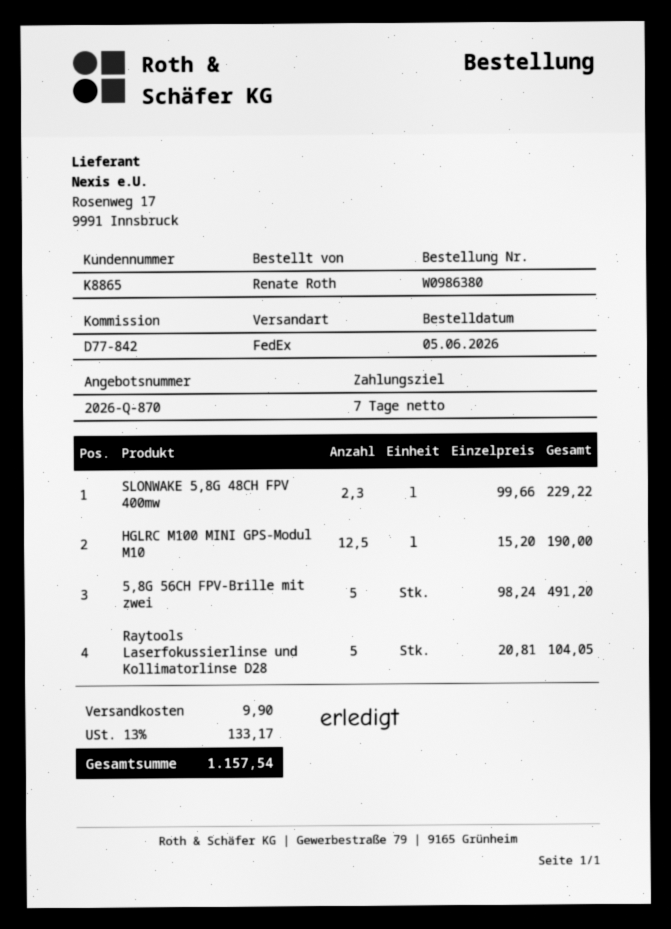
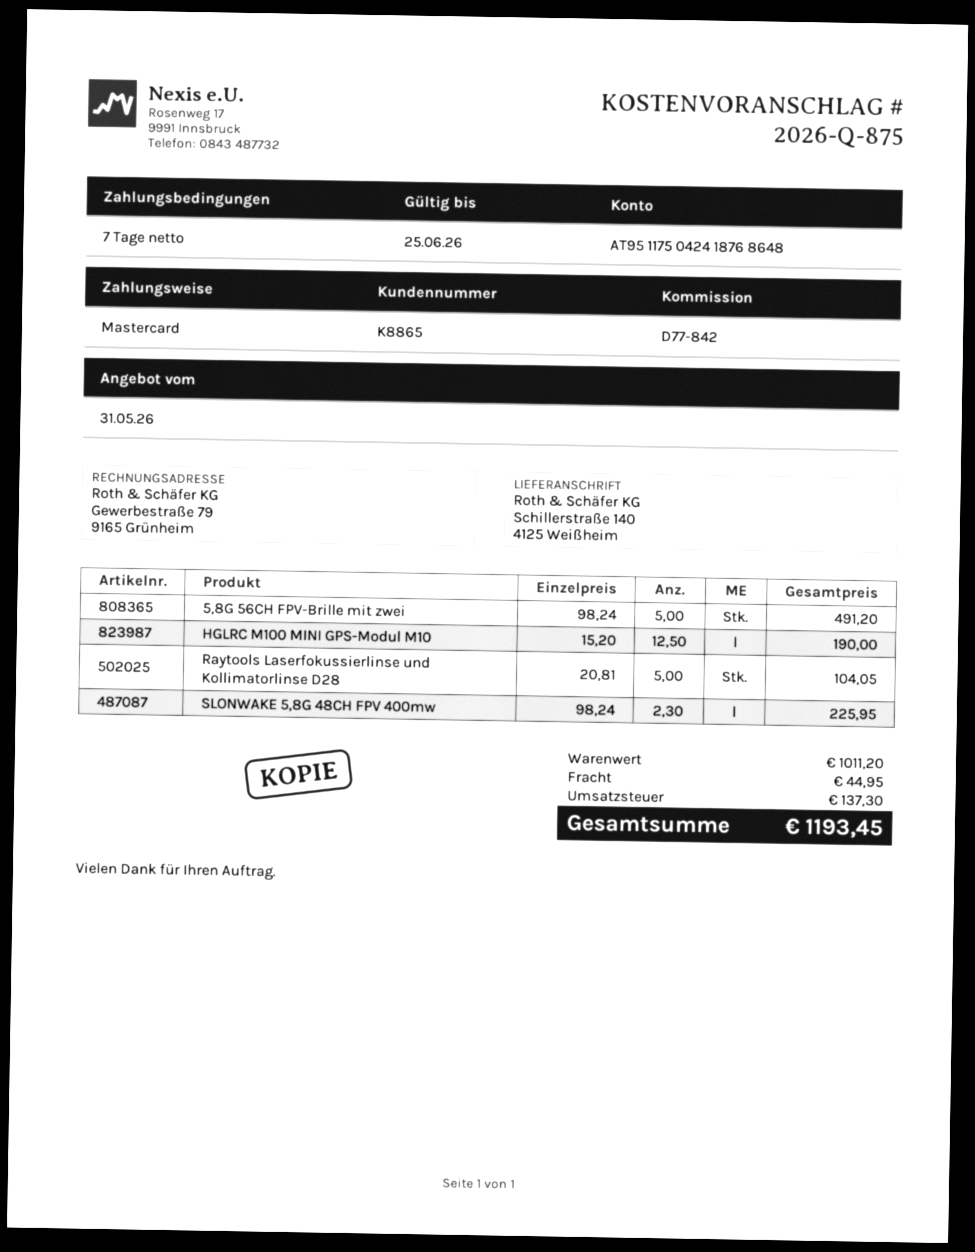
quote number: 2026-Q-870 -> 2026-Q-875
SLONWAKE 5,8G 48CH FPV 400mw: 2.3 x 99.66 = 229.22 -> 2.3 x 98.24 = 225.95
shipping: 9.90 -> 44.95
tax: 133.17 -> 137.30
total: 1157.54 -> 1193.45

